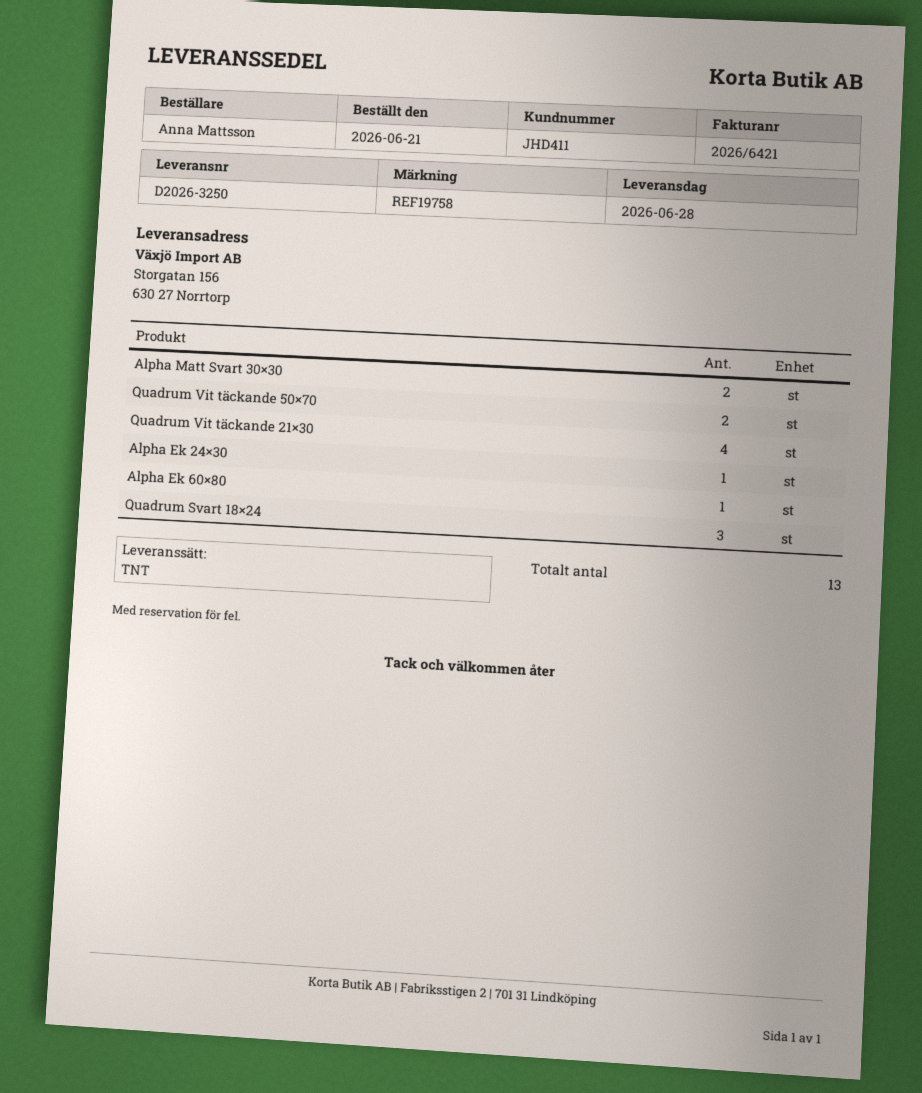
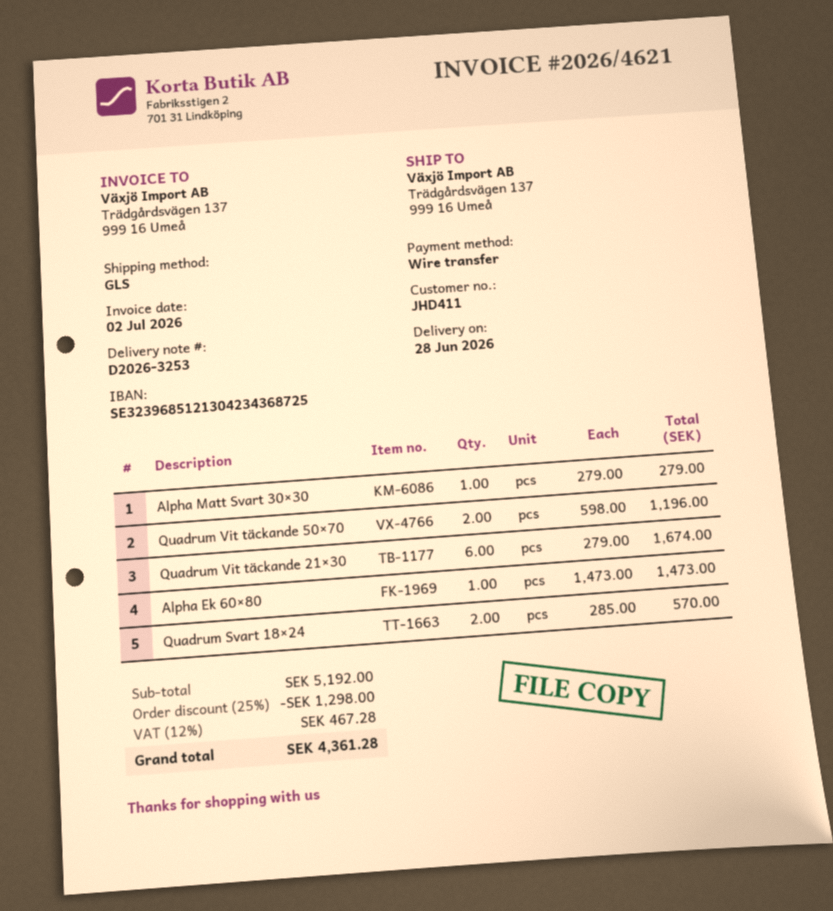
delivery note number: D2026-3250 -> D2026-3253
invoice number: 2026/6421 -> 2026/4621
shipping method: TNT -> GLS
ship to: Storgatan 156, 630 27 Norrtorp -> Trädgårdsvägen 137, 999 16 Umeå
Alpha Matt Svart 30×30: 2 -> 1
Quadrum Vit täckande 21×30: 4 -> 6
Alpha Ek 24×30: 1 -> none
Quadrum Svart 18×24: 3 -> 2

